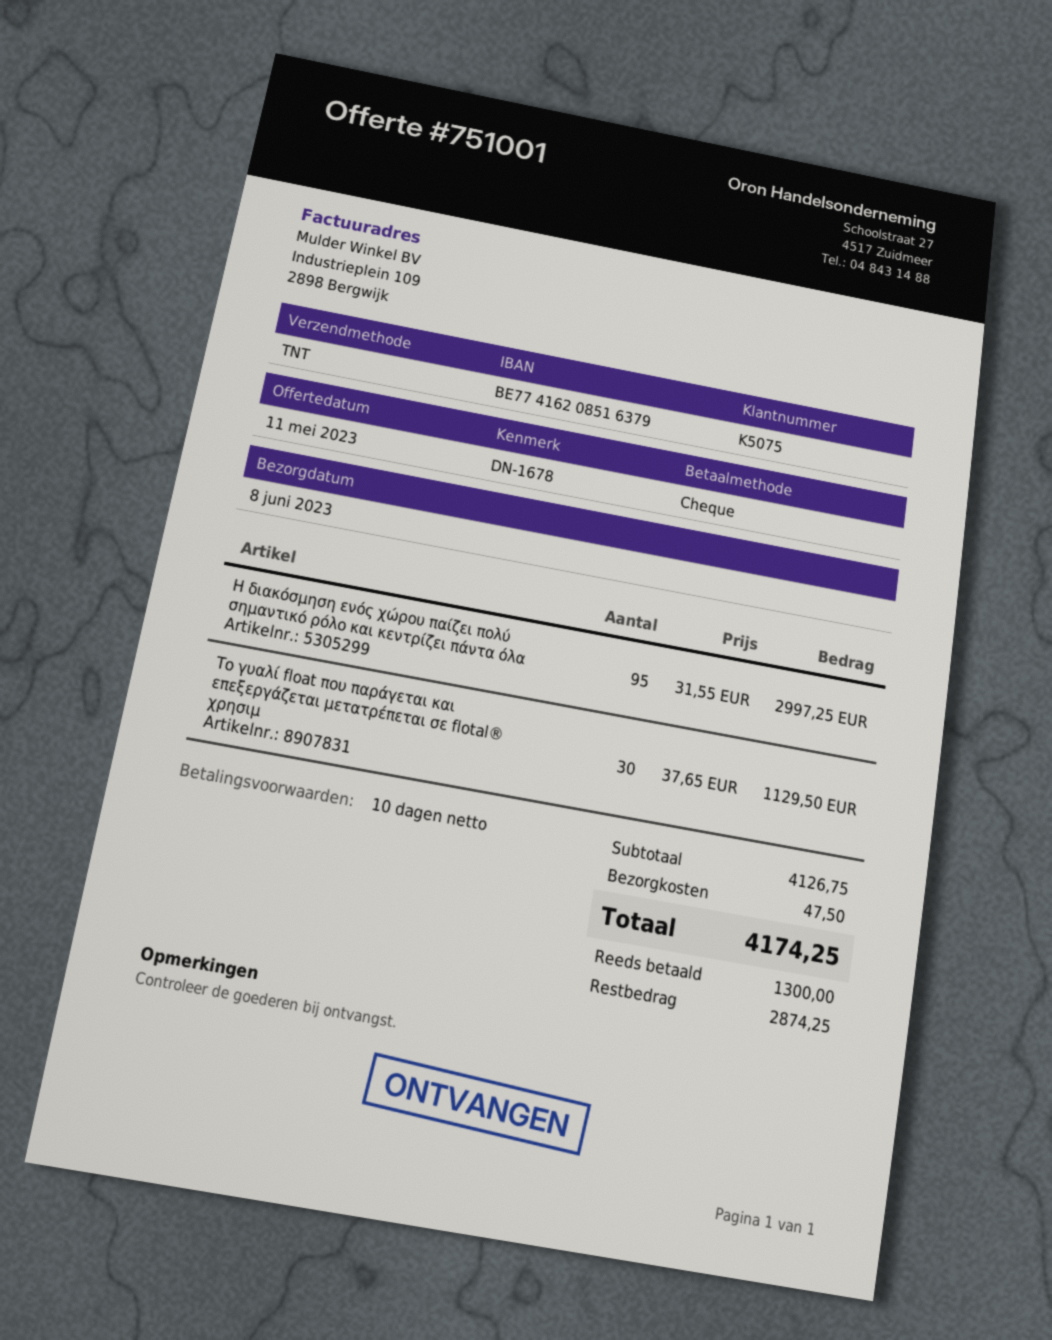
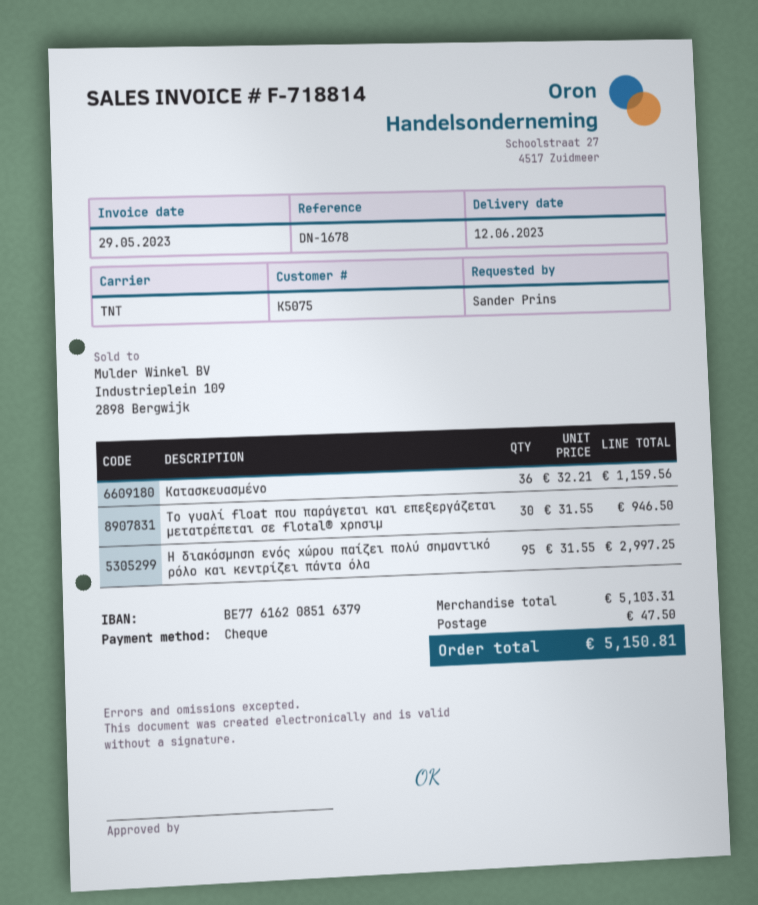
delivery date: 2023-06-08 -> 2023-06-12
bank account: BE77416208516379 -> BE77616208516379
Το γυαλί float που παράγεται και επεξεργάζεται μετατρέπεται σε flotal® χρησιμ: 30 x 37.65 = 1129.50 -> 30 x 31.55 = 946.50
Κατασκευασμένο: none -> 36 x 32.21 = 1159.56
subtotal: 4126.75 -> 5103.31
total: 4174.25 -> 5150.81

